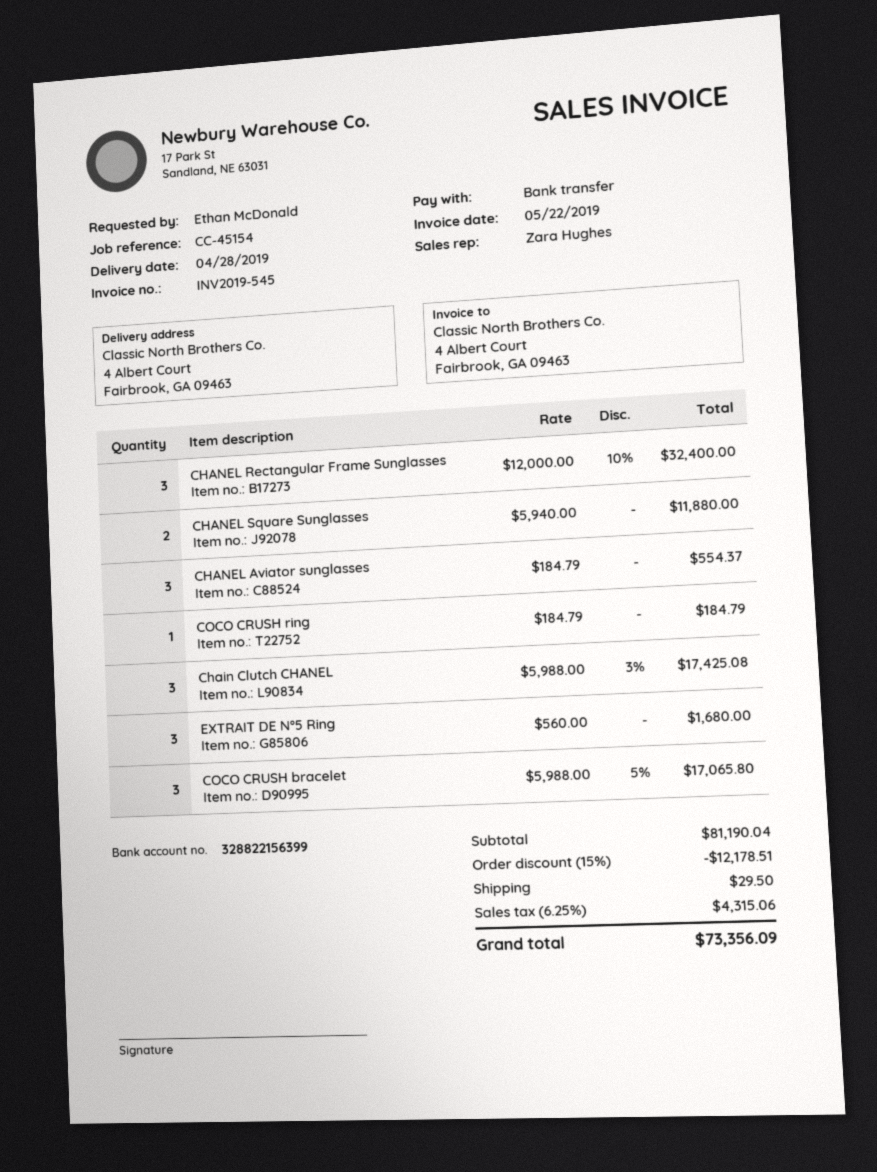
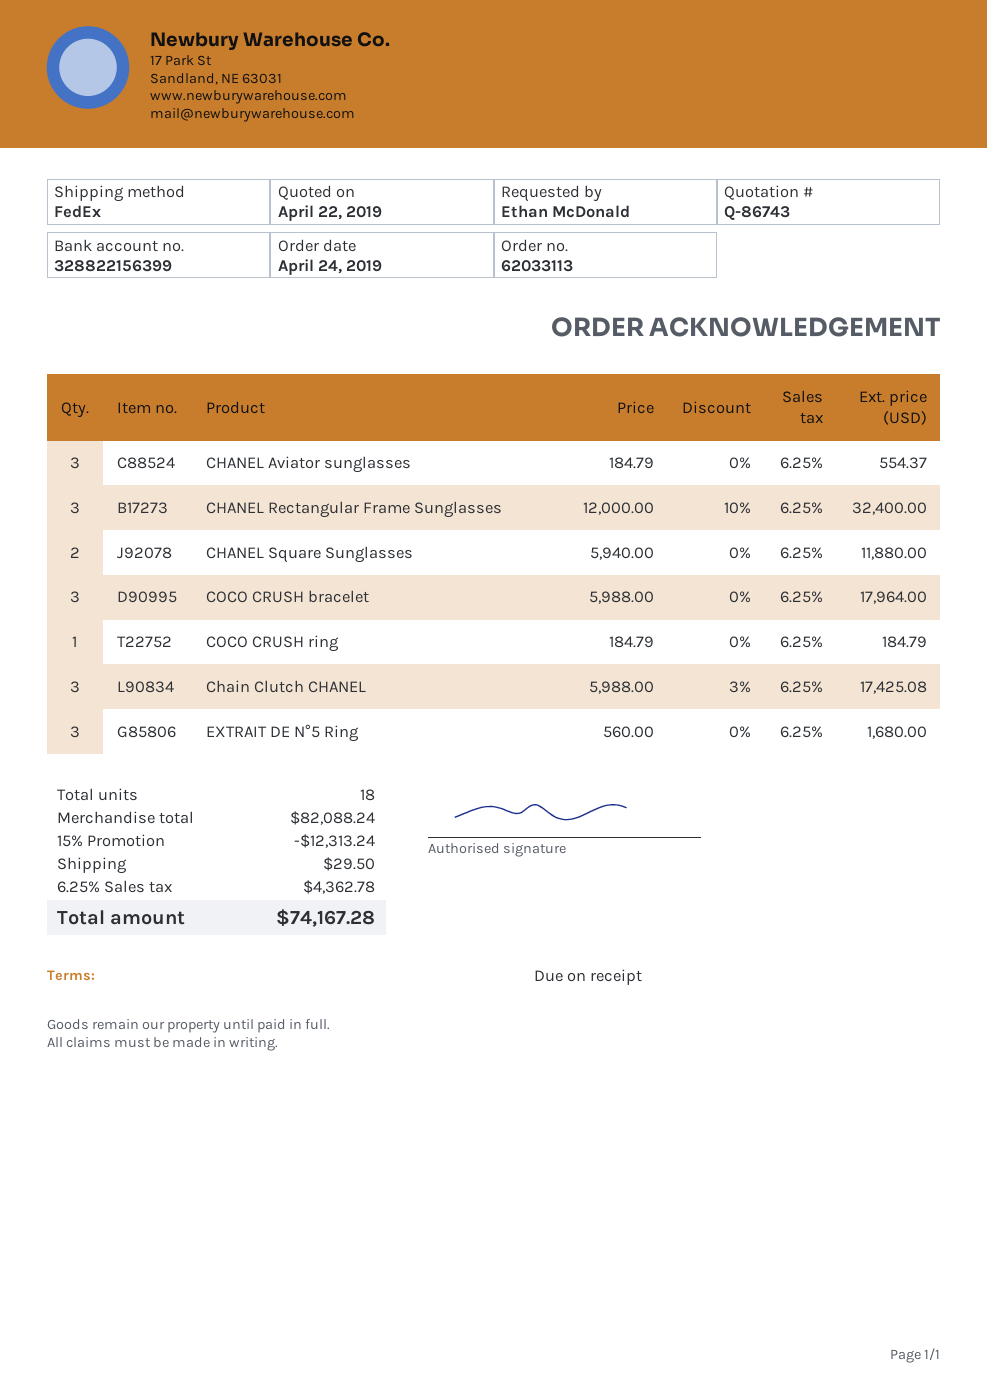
COCO CRUSH bracelet: 3 x 5988.00 - 5% = 17065.80 -> 3 x 5988.00 = 17964.00
subtotal: 81190.04 -> 82088.24
discount: 15% = 12178.51 -> 15% = 12313.24
tax: 6.25% = 4315.06 -> 6.25% = 4362.78
total: 73356.09 -> 74167.28

